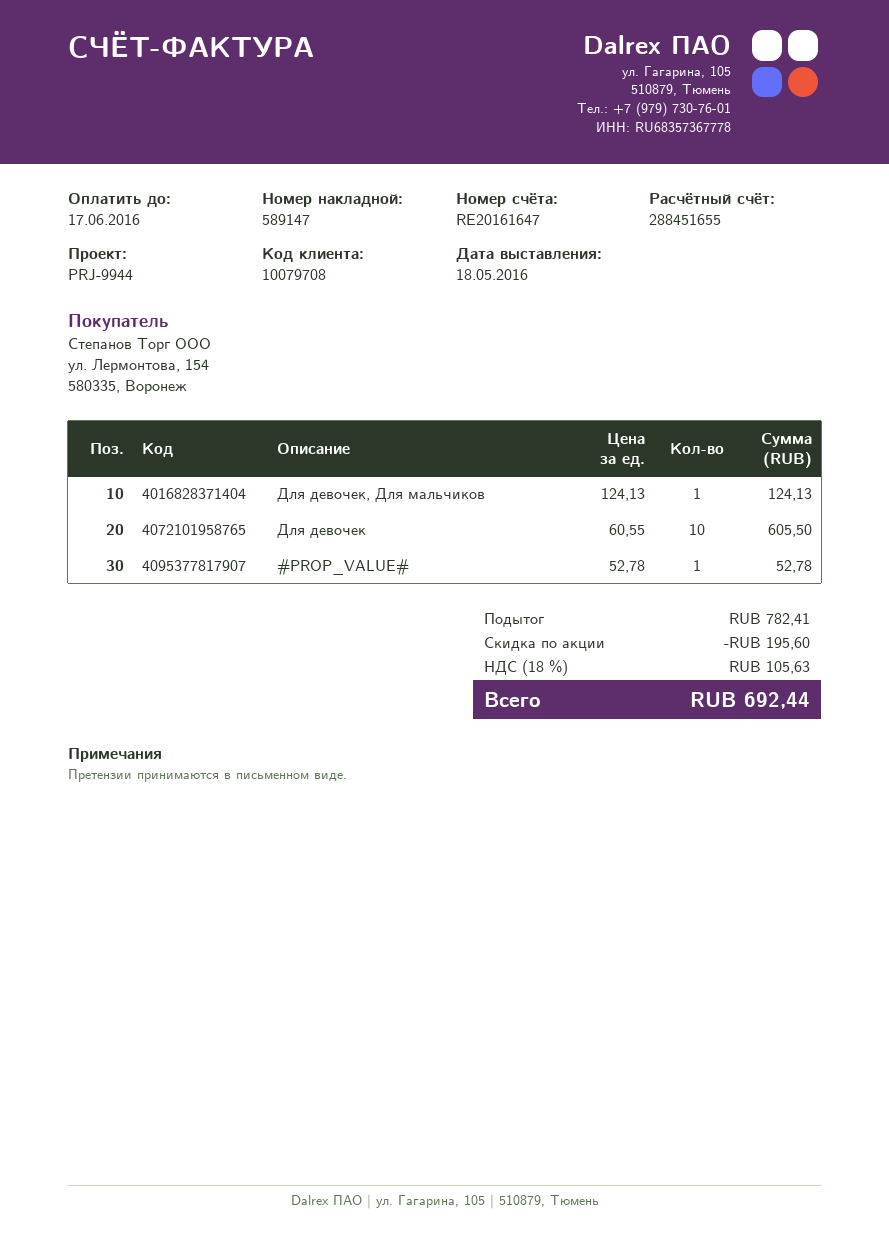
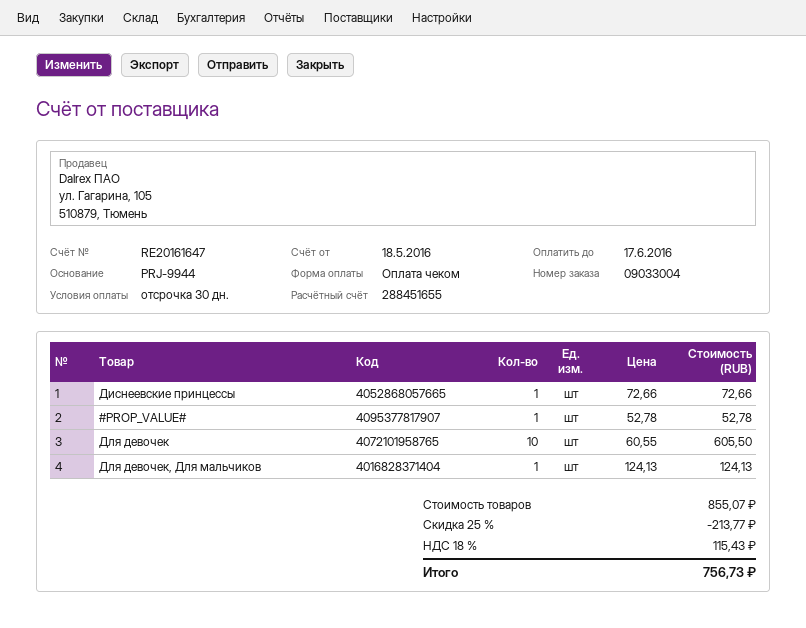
Диснеевские принцессы: none -> 1 x 72.66 = 72.66
subtotal: 782.41 -> 855.07
discount: 195.60 -> 213.77
tax: 18% = 105.63 -> 18% = 115.43
total: 692.44 -> 756.73

